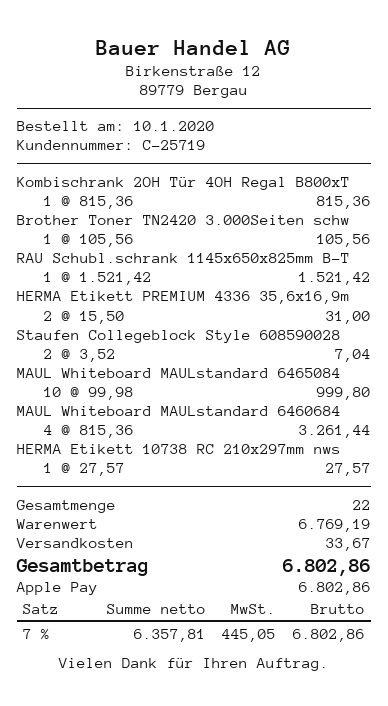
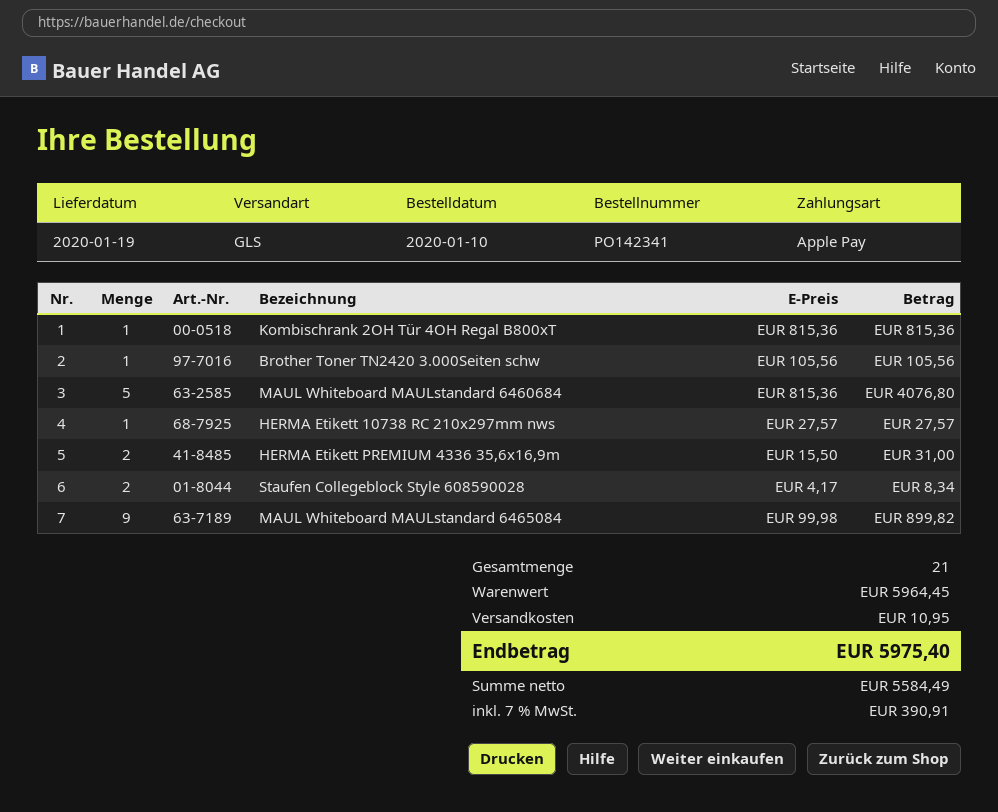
RAU Schubl.schrank 1145x650x825mm B-T: 1 x 1521.42 = 1521.42 -> none
Staufen Collegeblock Style 608590028: 2 x 3.52 = 7.04 -> 2 x 4.17 = 8.34
MAUL Whiteboard MAULstandard 6465084: 10 x 99.98 = 999.80 -> 9 x 99.98 = 899.82
MAUL Whiteboard MAULstandard 6460684: 4 x 815.36 = 3261.44 -> 5 x 815.36 = 4076.80
total quantity: 22 -> 21
subtotal: 6769.19 -> 5964.45
shipping: 33.67 -> 10.95
net: 6357.81 -> 5584.49
tax: 7% = 445.05 -> 7% = 390.91
total: 6802.86 -> 5975.40

